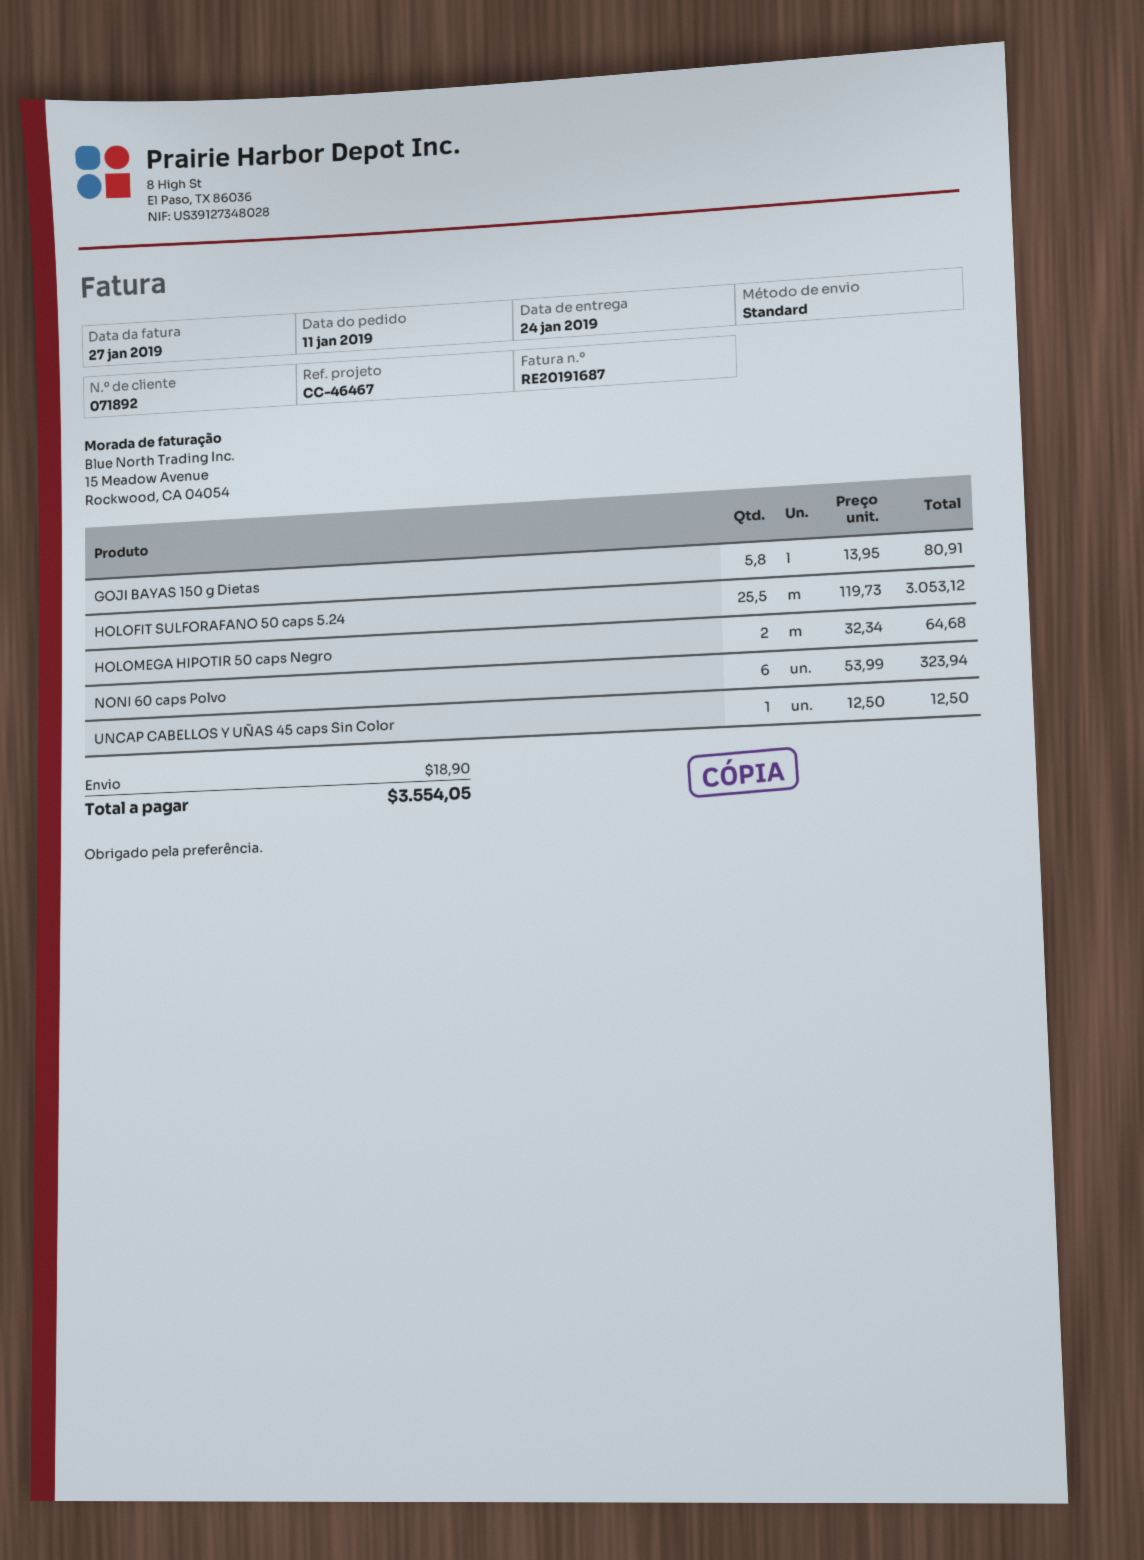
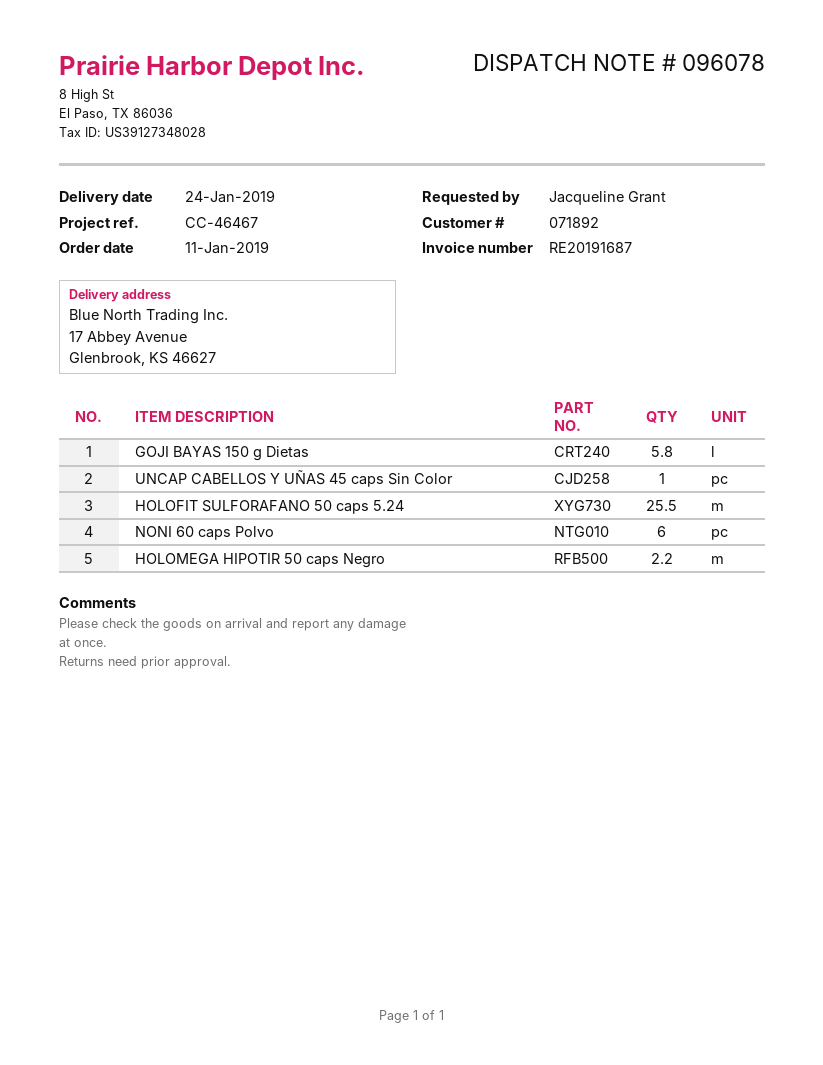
HOLOMEGA HIPOTIR 50 caps Negro: 2 -> 2.2

